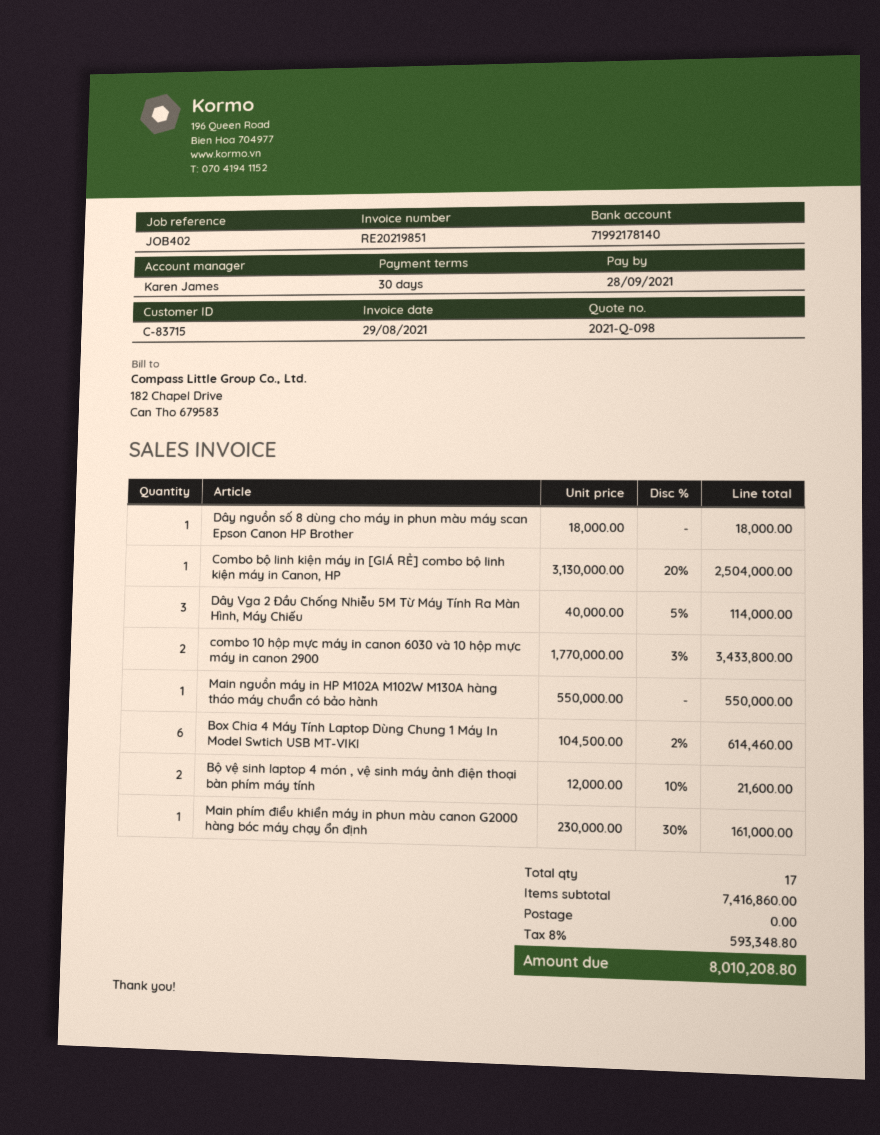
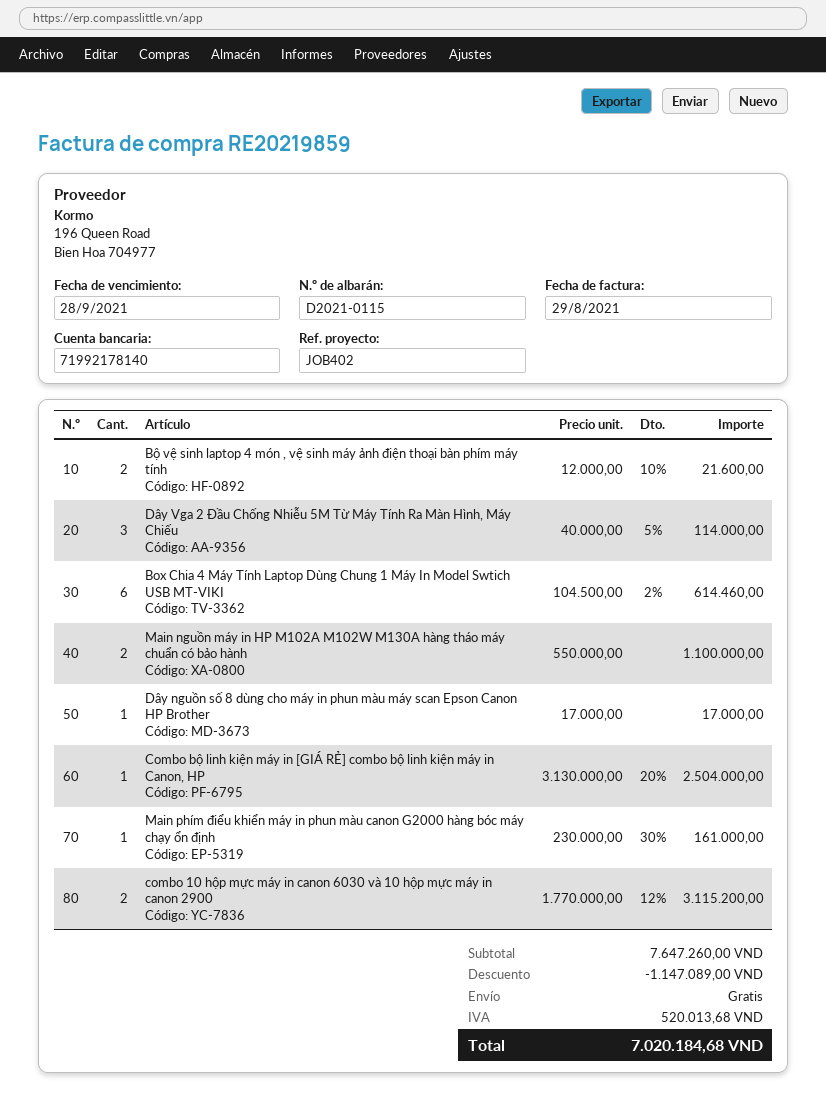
invoice number: RE20219851 -> RE20219859
Dây nguồn số 8 dùng cho máy in phun màu máy scan Epson Canon HP Brother: 1 x 18000.00 = 18000.00 -> 1 x 17000.00 = 17000.00
combo 10 hộp mực máy in canon 6030 và 10 hộp mực máy in canon 2900: 2 x 1770000.00 - 3% = 3433800.00 -> 2 x 1770000.00 - 12% = 3115200.00
Main nguồn máy in HP M102A M102W M130A hàng tháo máy chuẩn có bảo hành: 1 x 550000.00 = 550000.00 -> 2 x 550000.00 = 1100000.00
subtotal: 7416860.00 -> 7647260.00
discount: none -> 1147089.00
tax: 593348.80 -> 520013.68
total: 8010208.80 -> 7020184.68

